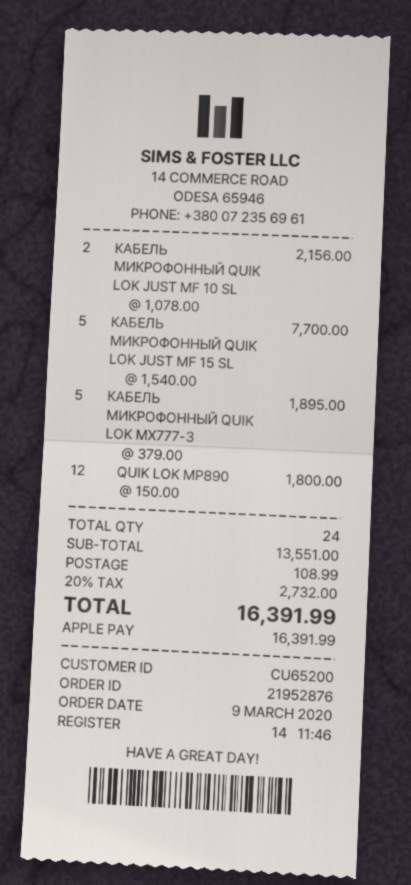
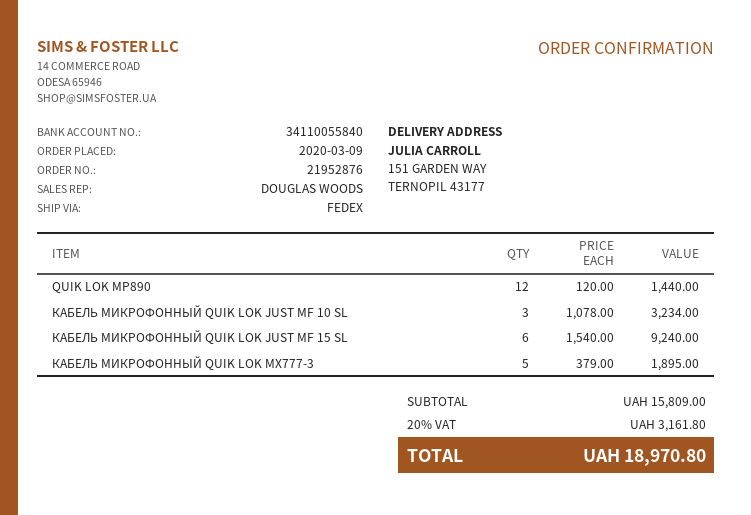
КАБЕЛЬ МИКРОФОННЫЙ QUIK LOK JUST MF 10 SL: 2 x 1078.00 = 2156.00 -> 3 x 1078.00 = 3234.00
КАБЕЛЬ МИКРОФОННЫЙ QUIK LOK JUST MF 15 SL: 5 x 1540.00 = 7700.00 -> 6 x 1540.00 = 9240.00
QUIK LOK MP890: 12 x 150.00 = 1800.00 -> 12 x 120.00 = 1440.00
subtotal: 13551.00 -> 15809.00
shipping: 108.99 -> none
tax: 20% = 2732.00 -> 20% = 3161.80
total: 16391.99 -> 18970.80

